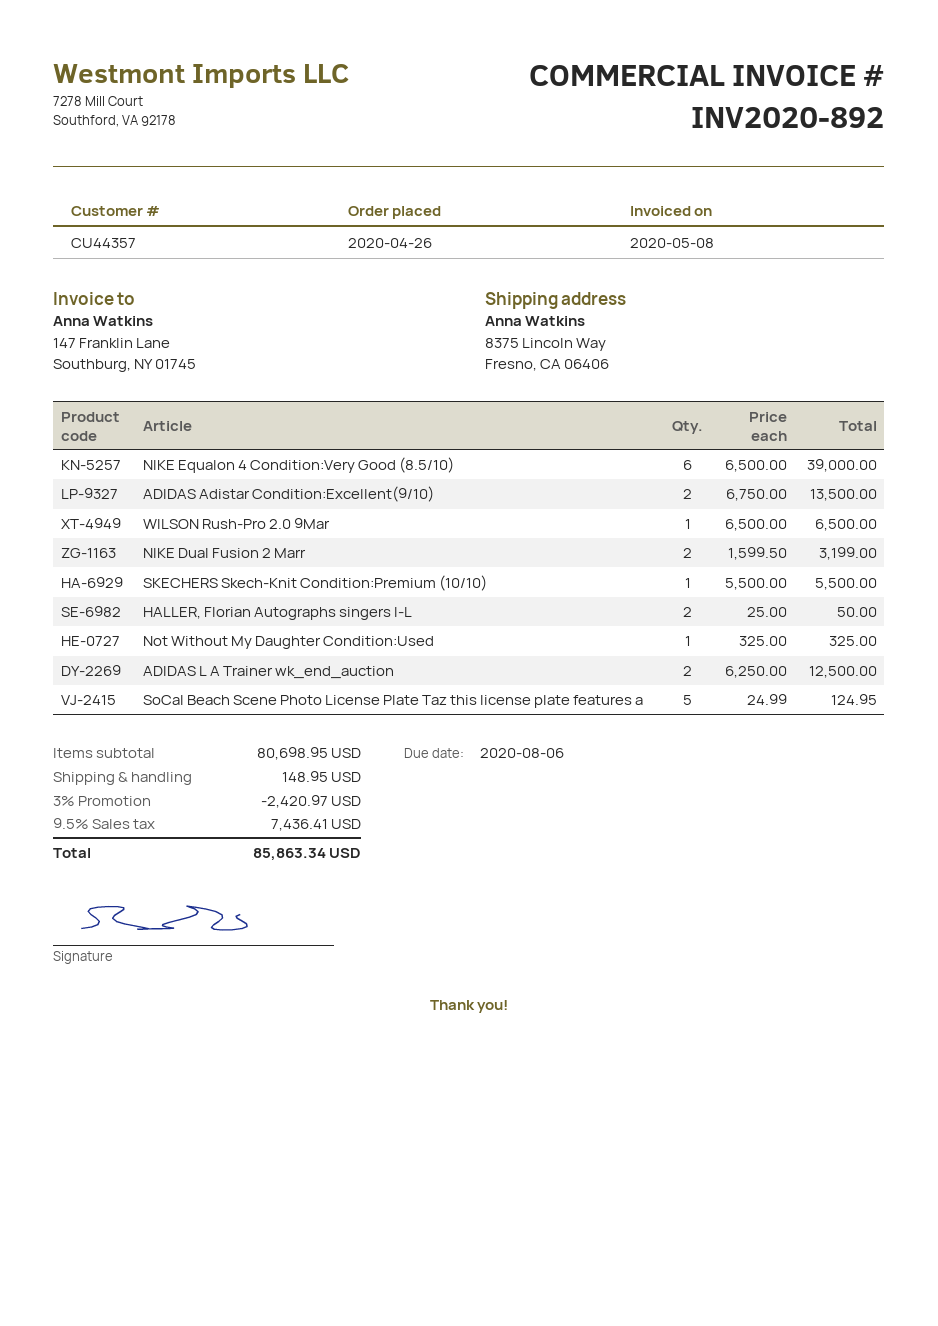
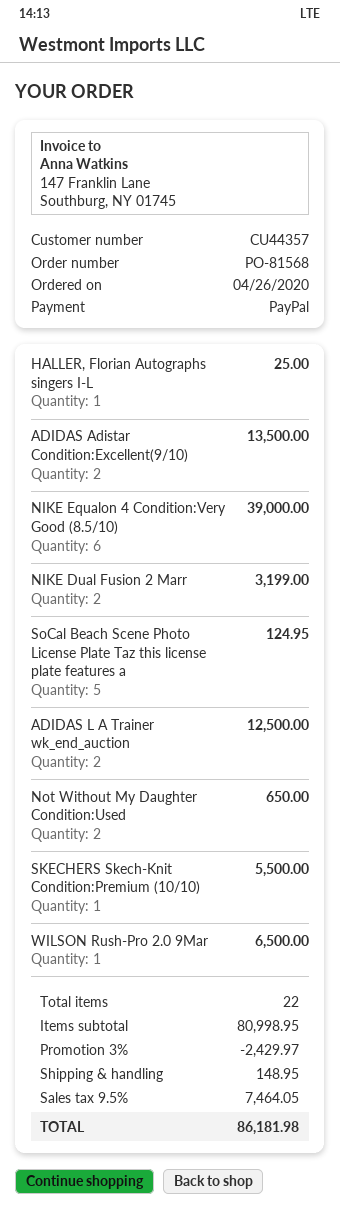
HALLER, Florian Autographs singers I-L: 2 for 50.00 -> 1 for 25.00
Not Without My Daughter Condition:Used: 1 for 325.00 -> 2 for 650.00
subtotal: 80698.95 -> 80998.95
discount: 3% = 2420.97 -> 3% = 2429.97
tax: 9.5% = 7436.41 -> 9.5% = 7464.05
total: 85863.34 -> 86181.98

